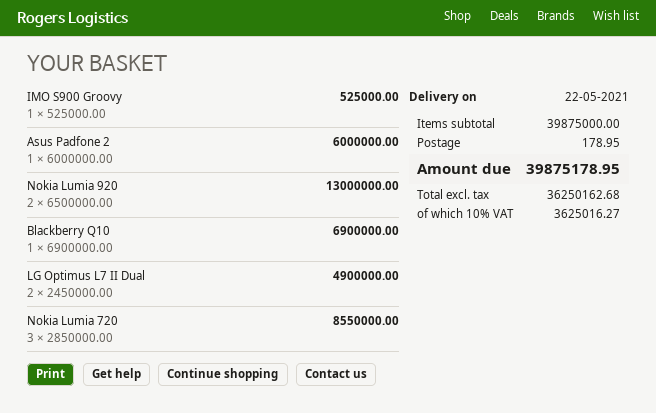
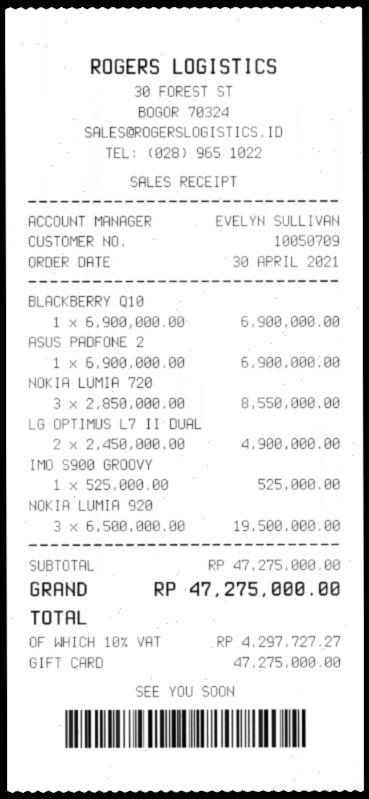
Asus Padfone 2: 1 x 6000000.00 = 6000000.00 -> 1 x 6900000.00 = 6900000.00
Nokia Lumia 920: 2 x 6500000.00 = 13000000.00 -> 3 x 6500000.00 = 19500000.00
subtotal: 39875000.00 -> 47275000.00
shipping: 178.95 -> none
tax: 10% = 3625016.27 -> 10% = 4297727.27
total: 39875178.95 -> 47275000.00

